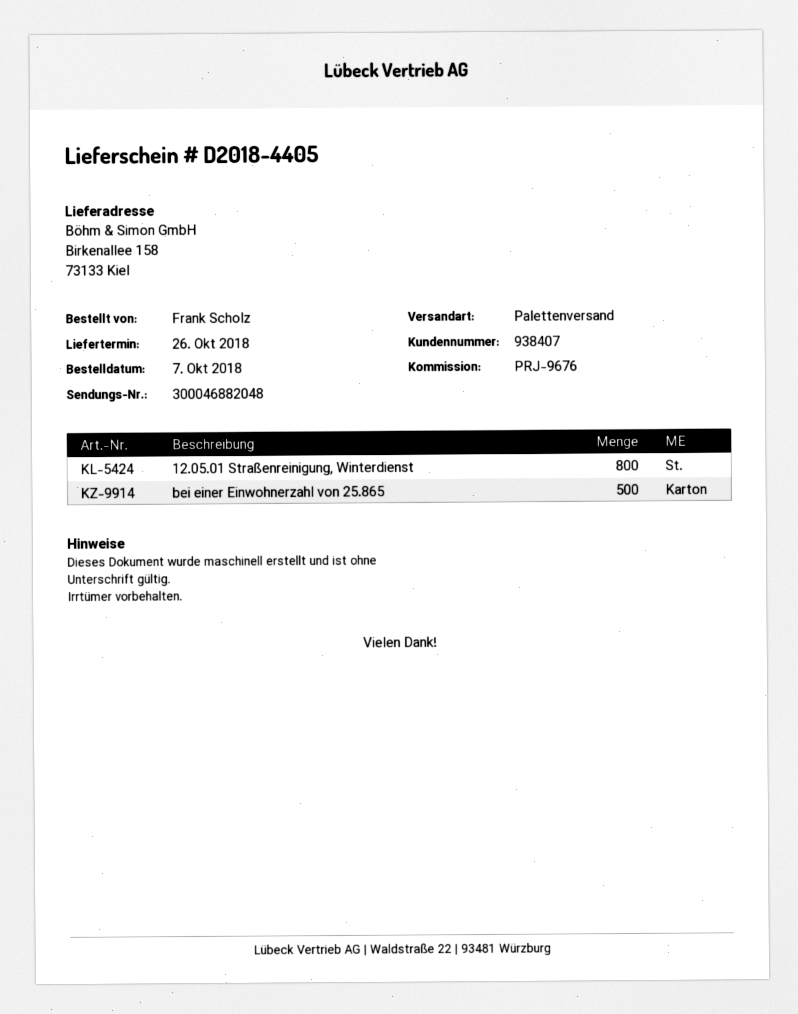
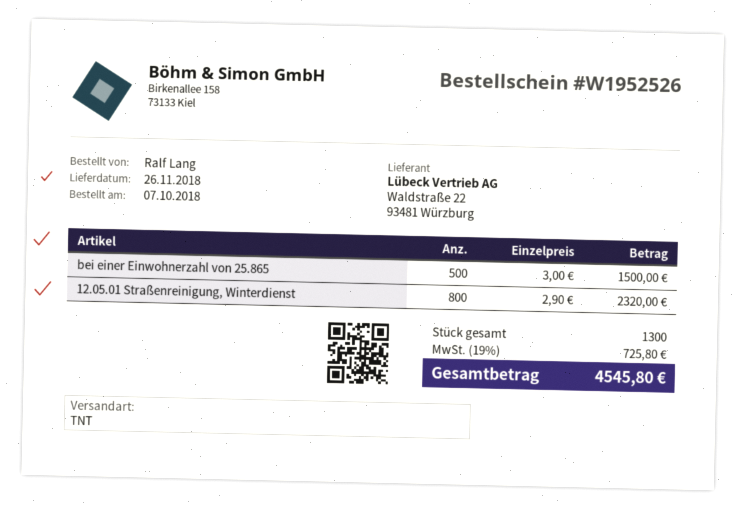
delivery date: 2018-10-26 -> 2018-11-26
ordered by: Frank Scholz -> Ralf Lang
shipping method: pallet freight -> TNT

